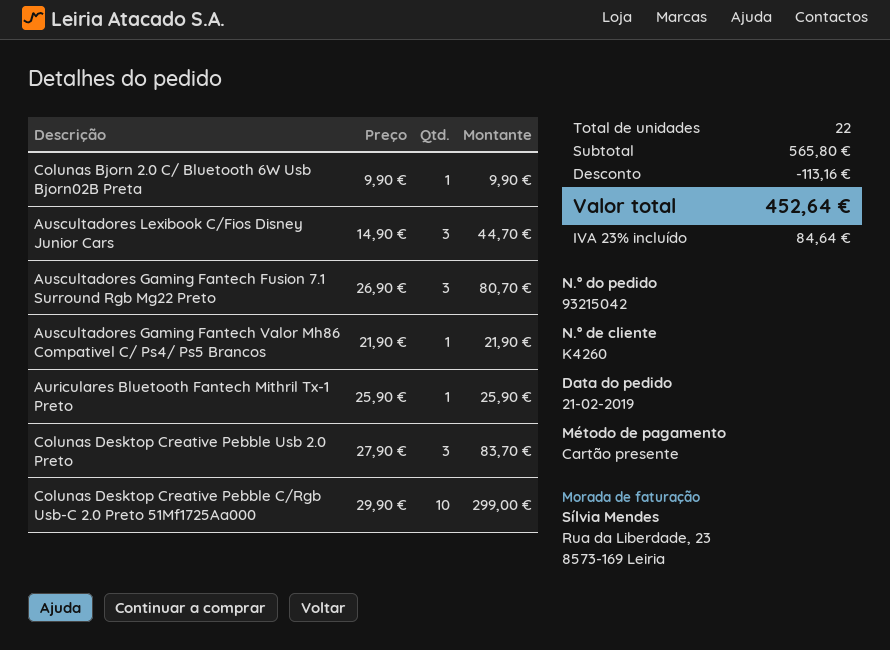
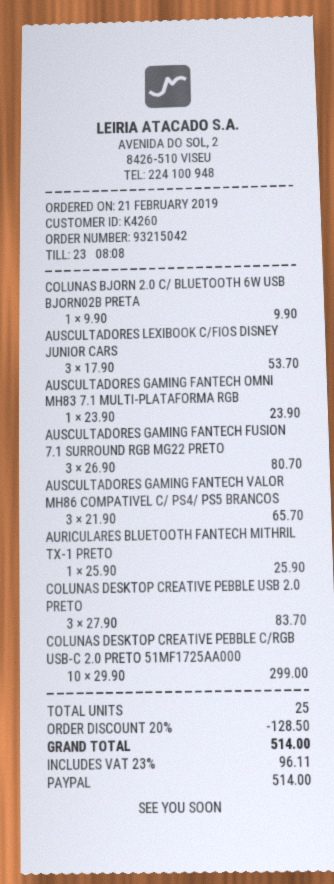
payment method: gift card -> PayPal
Auscultadores Lexibook C/Fios Disney Junior Cars: 3 x 14.90 = 44.70 -> 3 x 17.90 = 53.70
Auscultadores Gaming Fantech Valor Mh86 Compativel C/ Ps4/ Ps5 Brancos: 1 x 21.90 = 21.90 -> 3 x 21.90 = 65.70
AUSCULTADORES GAMING FANTECH OMNI MH83 7.1 MULTI-PLATAFORMA RGB: none -> 1 x 23.90 = 23.90
total quantity: 22 -> 25
discount: 113.16 -> 128.50
tax: 23% = 84.64 -> 23% = 96.11
total: 452.64 -> 514.00

